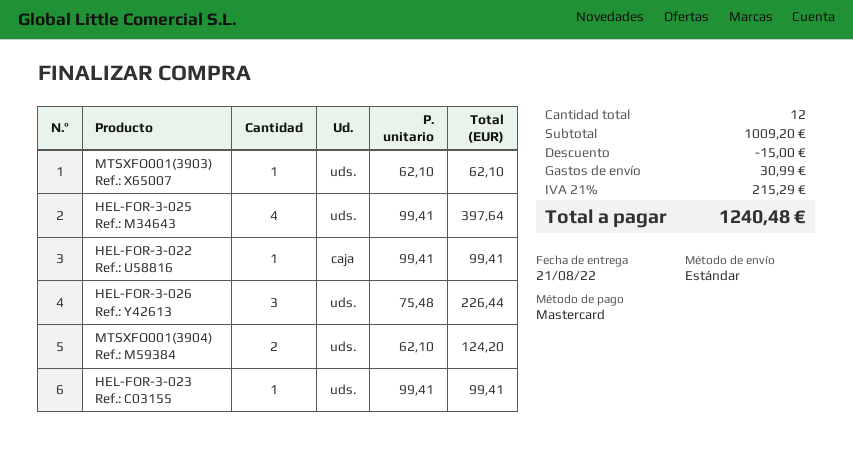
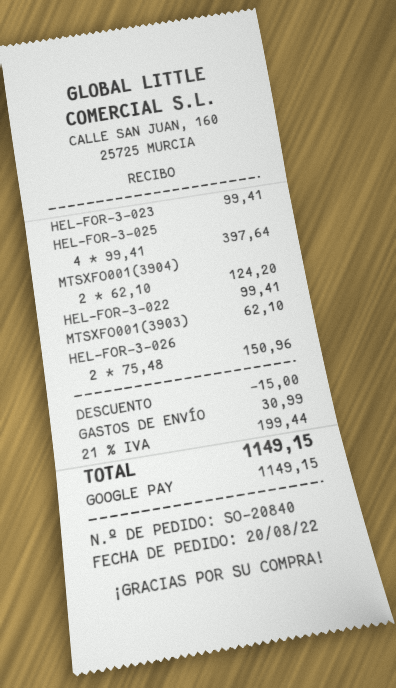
payment method: Mastercard -> Google Pay
HEL-FOR-3-026: 3 x 75.48 = 226.44 -> 2 x 75.48 = 150.96
tax: 21% = 215.29 -> 21% = 199.44
total: 1240.48 -> 1149.15

